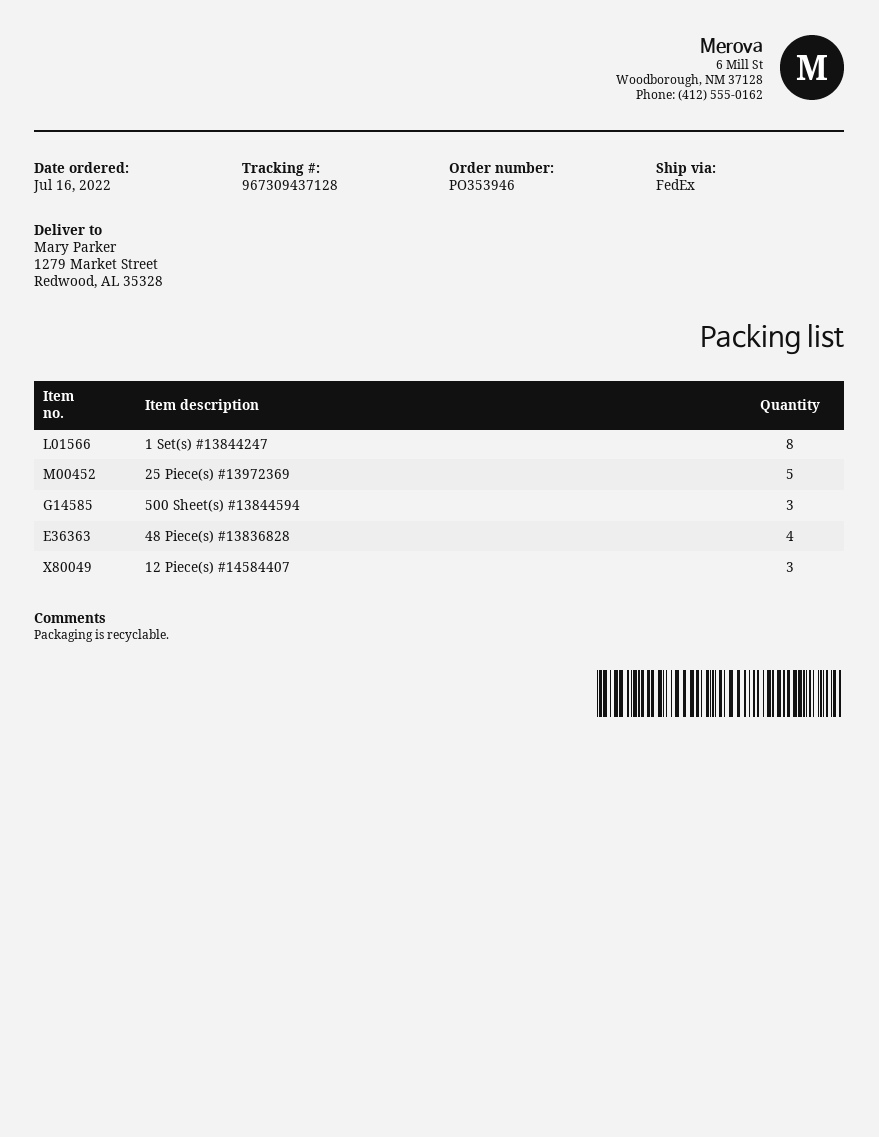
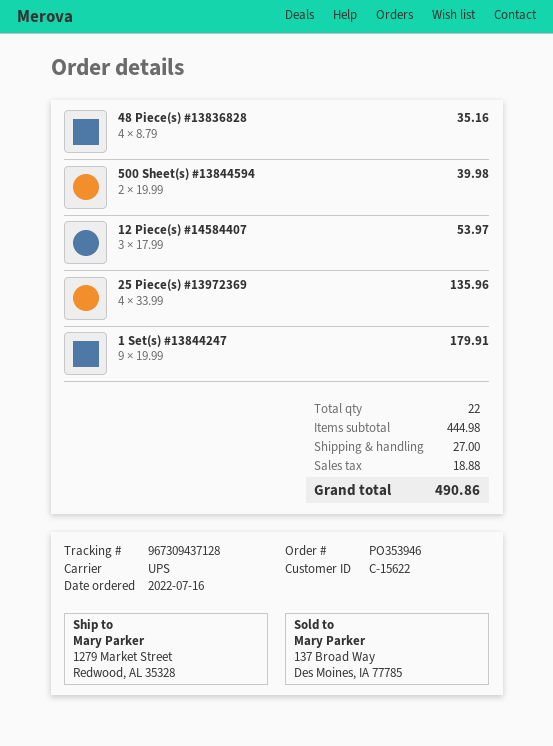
shipping method: FedEx -> UPS
1 Set(s) #13844247: 8 -> 9
25 Piece(s) #13972369: 5 -> 4
500 Sheet(s) #13844594: 3 -> 2

